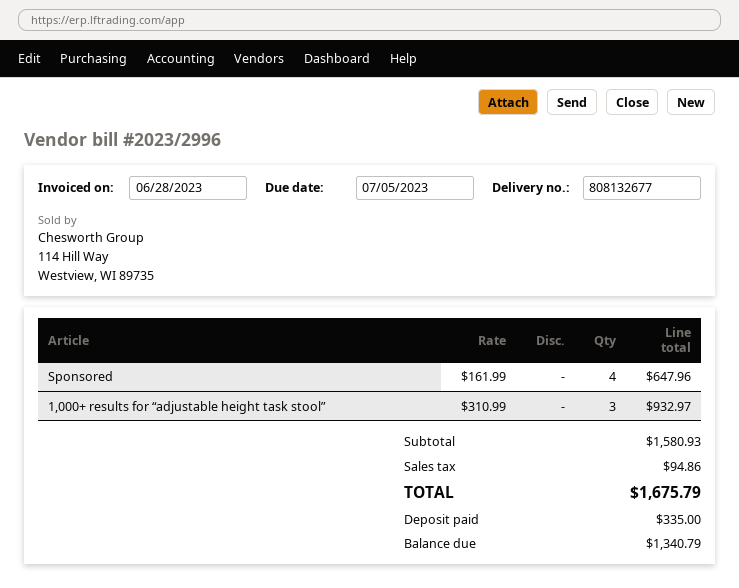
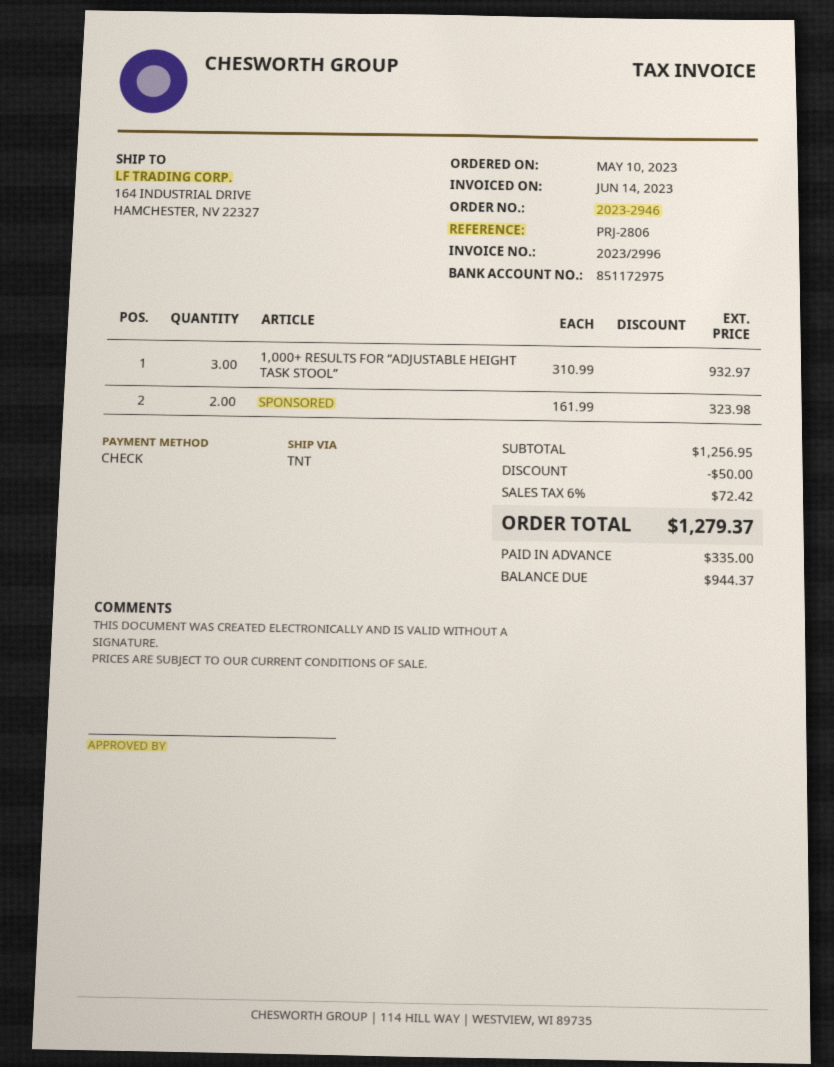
invoice date: 2023-06-28 -> 2023-06-14
Sponsored: 4 x 161.99 = 647.96 -> 2 x 161.99 = 323.98
subtotal: 1580.93 -> 1256.95
discount: none -> 50.00
tax: 94.86 -> 72.42
total: 1675.79 -> 1279.37
balance: 1340.79 -> 944.37

